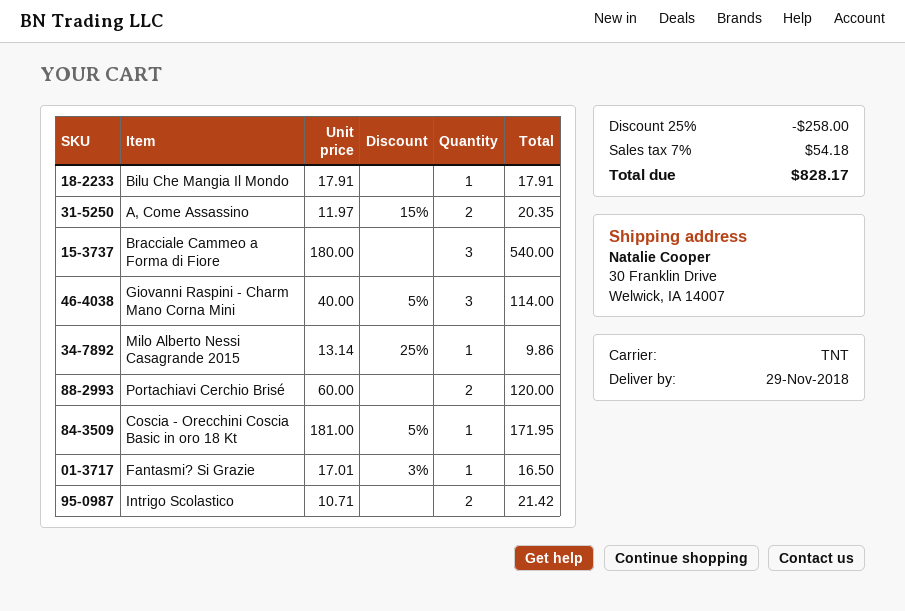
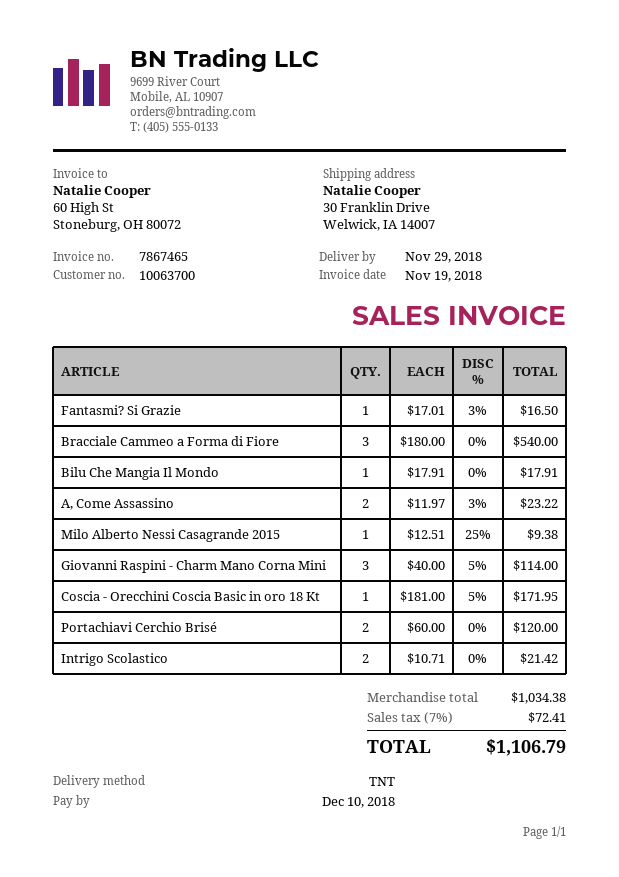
A, Come Assassino: 2 x 11.97 - 15% = 20.35 -> 2 x 11.97 - 3% = 23.22
Milo Alberto Nessi Casagrande 2015: 1 x 13.14 - 25% = 9.86 -> 1 x 12.51 - 25% = 9.38
discount: 25% = 258.00 -> none
tax: 7% = 54.18 -> 7% = 72.41
total: 828.17 -> 1106.79

